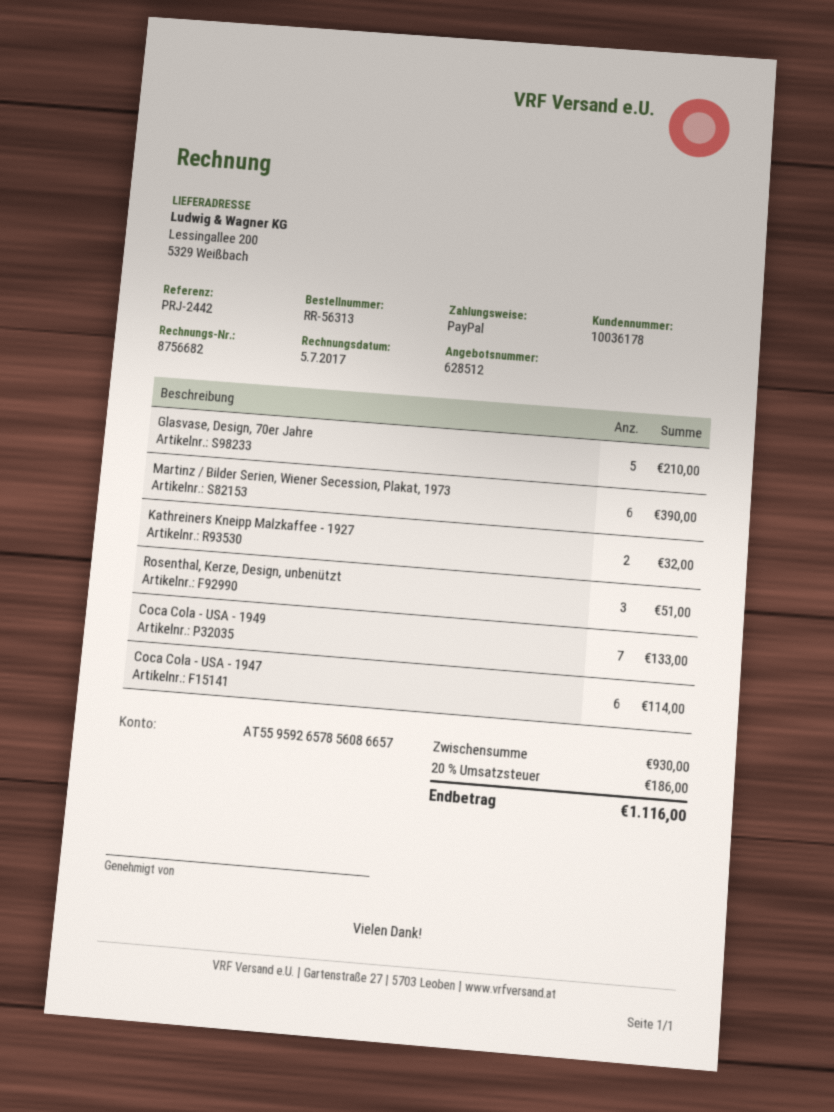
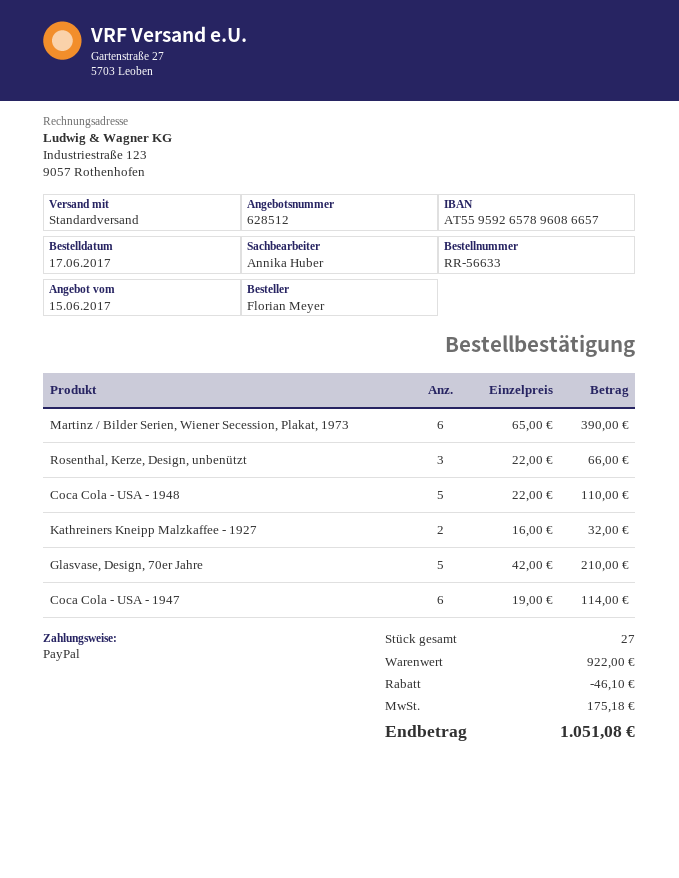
order number: RR-56313 -> RR-56633
bank account: AT559592657856086657 -> AT559592657896086657
Rosenthal, Kerze, Design, unbenützt: 3 for 51.00 -> 3 for 66.00
Coca Cola - USA - 1949: 7 for 133.00 -> none
Coca Cola - USA - 1948: none -> 5 for 110.00
subtotal: 930.00 -> 922.00
discount: none -> 46.10
tax: 186.00 -> 175.18
total: 1116.00 -> 1051.08

